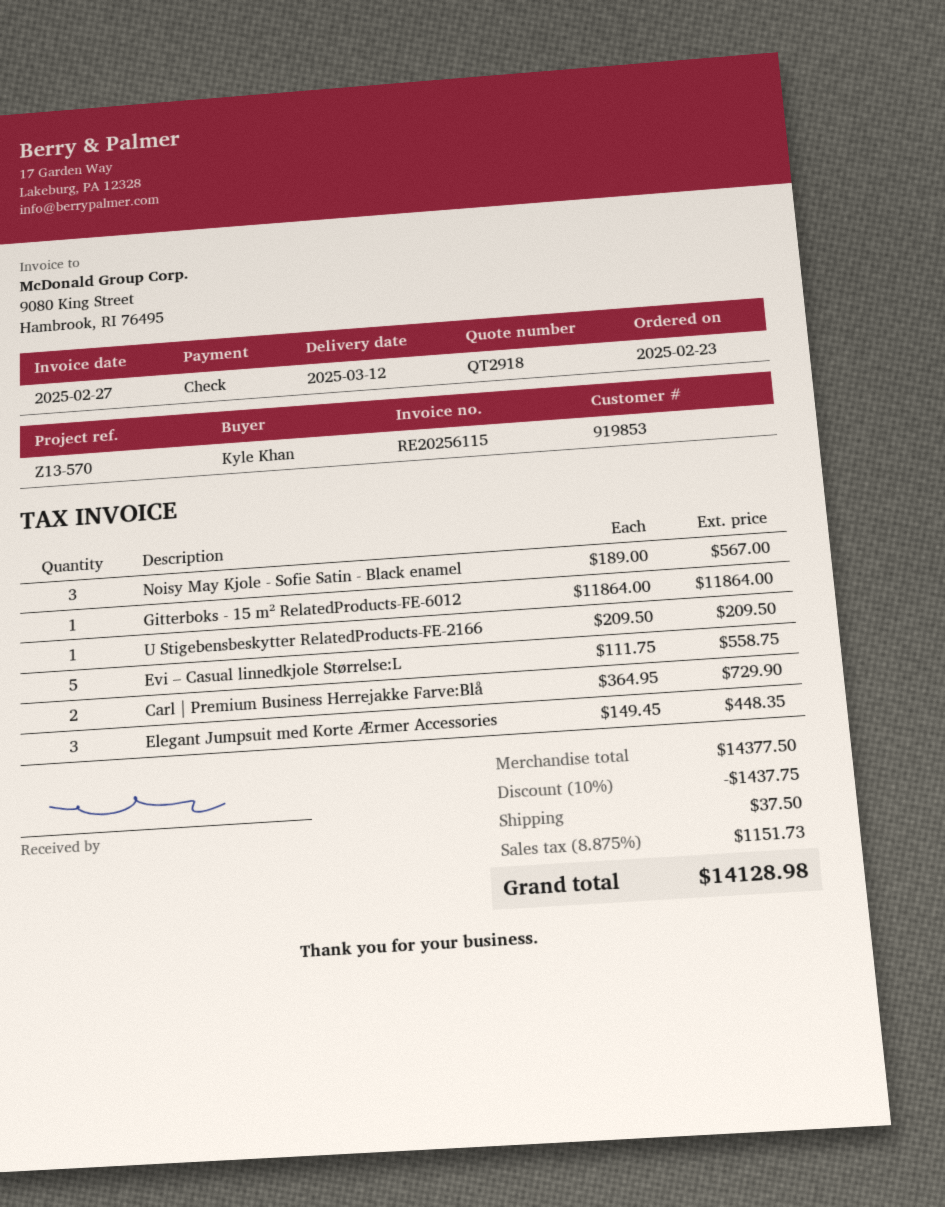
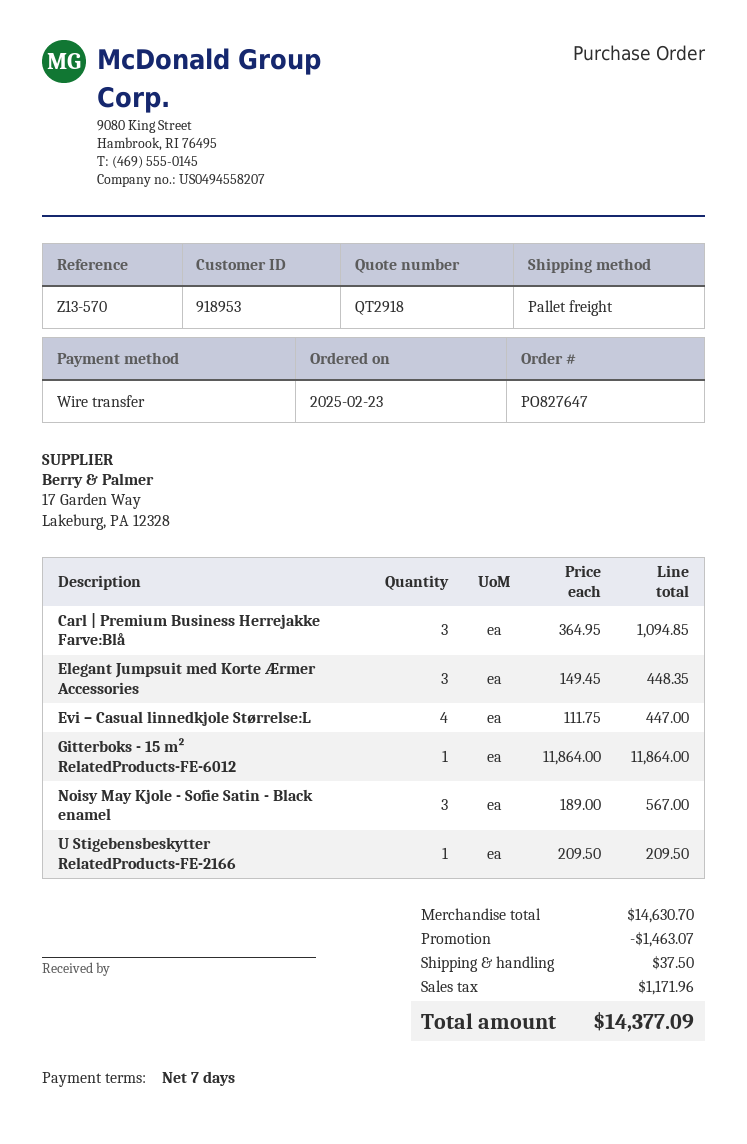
customer number: 919853 -> 918953
payment method: cheque -> bank transfer
Evi – Casual linnedkjole Størrelse:L: 5 x 111.75 = 558.75 -> 4 x 111.75 = 447.00
Carl | Premium Business Herrejakke Farve:Blå: 2 x 364.95 = 729.90 -> 3 x 364.95 = 1094.85
subtotal: 14377.50 -> 14630.70
discount: 1437.75 -> 1463.07
tax: 1151.73 -> 1171.96
total: 14128.98 -> 14377.09

